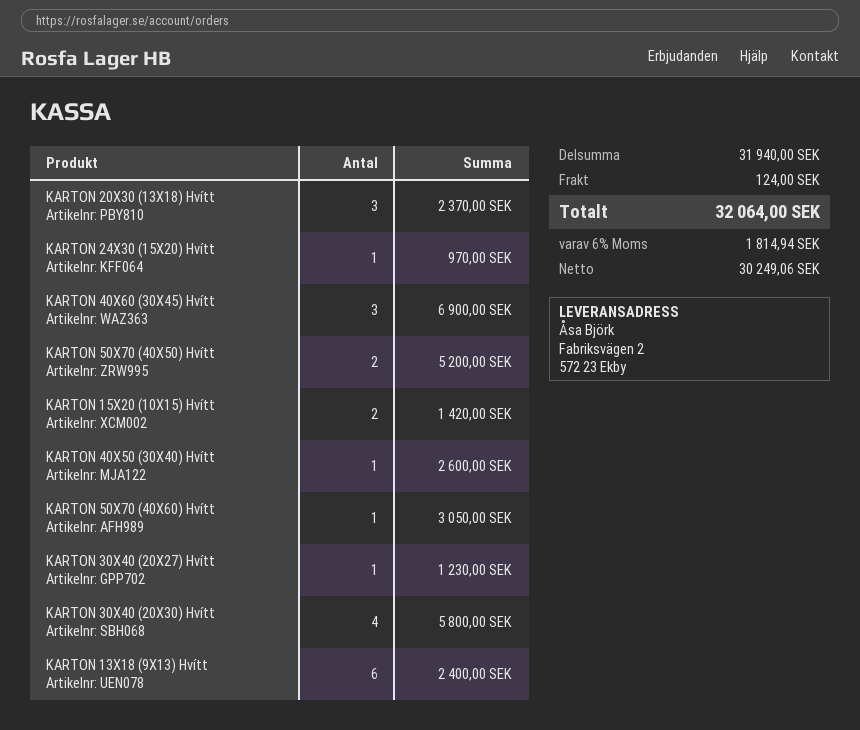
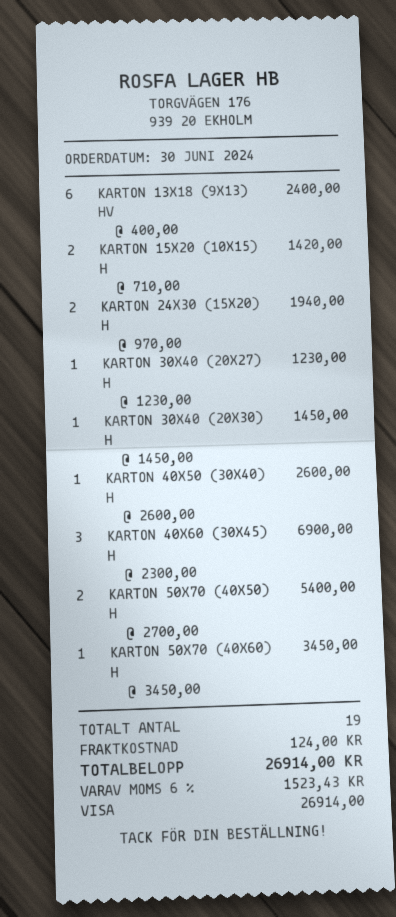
KARTON 20X30 (13X18) Hvítt: 3 for 2370.00 -> none
KARTON 24X30 (15X20) Hvítt: 1 for 970.00 -> 2 for 1940.00
KARTON 50X70 (40X50) Hvítt: 2 for 5200.00 -> 2 for 5400.00
KARTON 50X70 (40X60) Hvítt: 1 for 3050.00 -> 1 for 3450.00
KARTON 30X40 (20X30) Hvítt: 4 for 5800.00 -> 1 for 1450.00
tax: 6% = 1814.94 -> 6% = 1523.43
total: 32064.00 -> 26914.00

